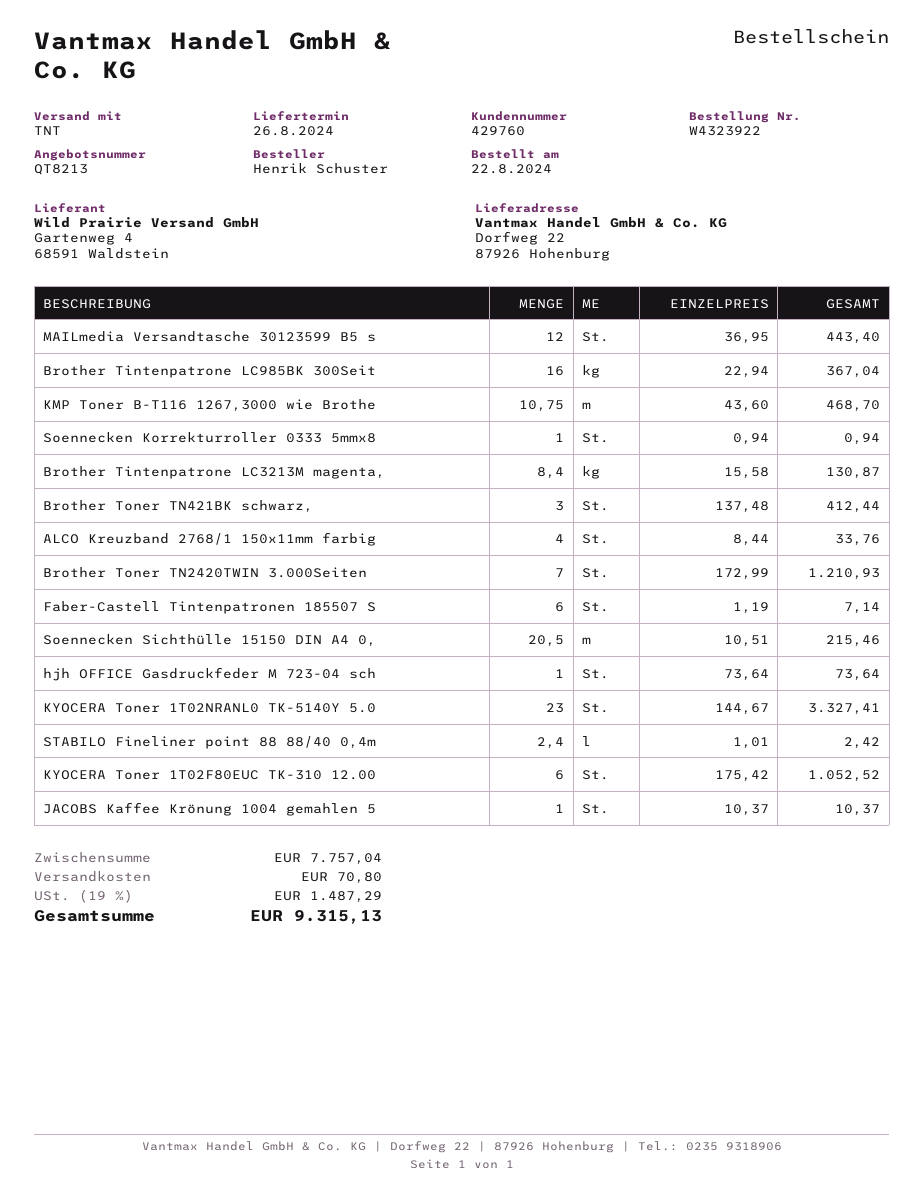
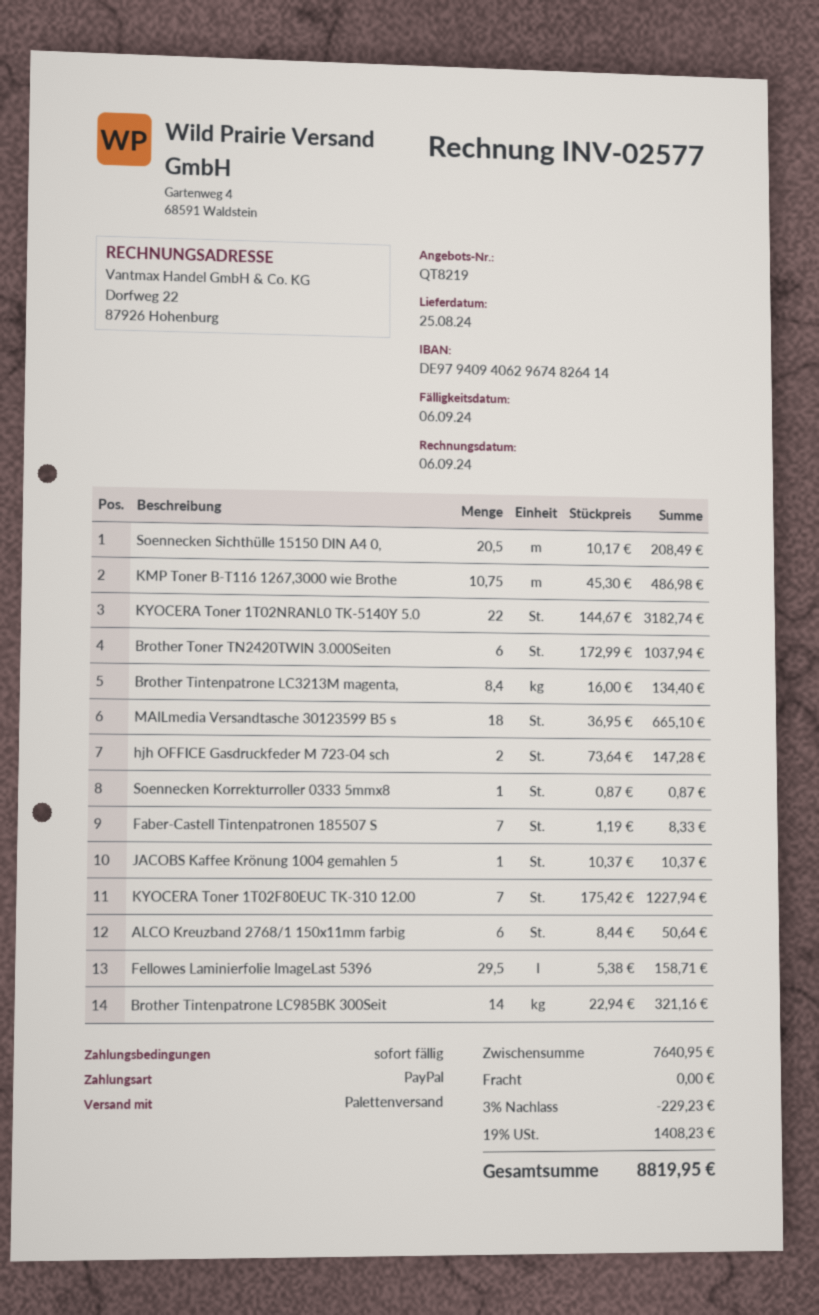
quote number: QT8213 -> QT8219
delivery date: 2024-08-26 -> 2024-08-25
shipping method: TNT -> pallet freight
MAILmedia Versandtasche 30123599 B5 s: 12 x 36.95 = 443.40 -> 18 x 36.95 = 665.10
Brother Tintenpatrone LC985BK 300Seit: 16 x 22.94 = 367.04 -> 14 x 22.94 = 321.16
KMP Toner B-T116 1267,3000 wie Brothe: 10.75 x 43.60 = 468.70 -> 10.75 x 45.30 = 486.98
Soennecken Korrekturroller 0333 5mmx8: 1 x 0.94 = 0.94 -> 1 x 0.87 = 0.87
Brother Tintenpatrone LC3213M magenta,: 8.4 x 15.58 = 130.87 -> 8.4 x 16.00 = 134.40
Brother Toner TN421BK schwarz,: 3 x 137.48 = 412.44 -> none
ALCO Kreuzband 2768/1 150x11mm farbig: 4 x 8.44 = 33.76 -> 6 x 8.44 = 50.64
Brother Toner TN2420TWIN 3.000Seiten: 7 x 172.99 = 1210.93 -> 6 x 172.99 = 1037.94
Faber-Castell Tintenpatronen 185507 S: 6 x 1.19 = 7.14 -> 7 x 1.19 = 8.33
Soennecken Sichthülle 15150 DIN A4 0,: 20.5 x 10.51 = 215.46 -> 20.5 x 10.17 = 208.49
hjh OFFICE Gasdruckfeder M 723-04 sch: 1 x 73.64 = 73.64 -> 2 x 73.64 = 147.28
KYOCERA Toner 1T02NRANL0 TK-5140Y 5.0: 23 x 144.67 = 3327.41 -> 22 x 144.67 = 3182.74
STABILO Fineliner point 88 88/40 0,4m: 2.4 x 1.01 = 2.42 -> none
KYOCERA Toner 1T02F80EUC TK-310 12.00: 6 x 175.42 = 1052.52 -> 7 x 175.42 = 1227.94
Fellowes Laminierfolie ImageLast 5396: none -> 29.5 x 5.38 = 158.71
subtotal: 7757.04 -> 7640.95
discount: none -> 3% = 229.23
shipping: 70.80 -> 0.00
tax: 19% = 1487.29 -> 19% = 1408.23
total: 9315.13 -> 8819.95

